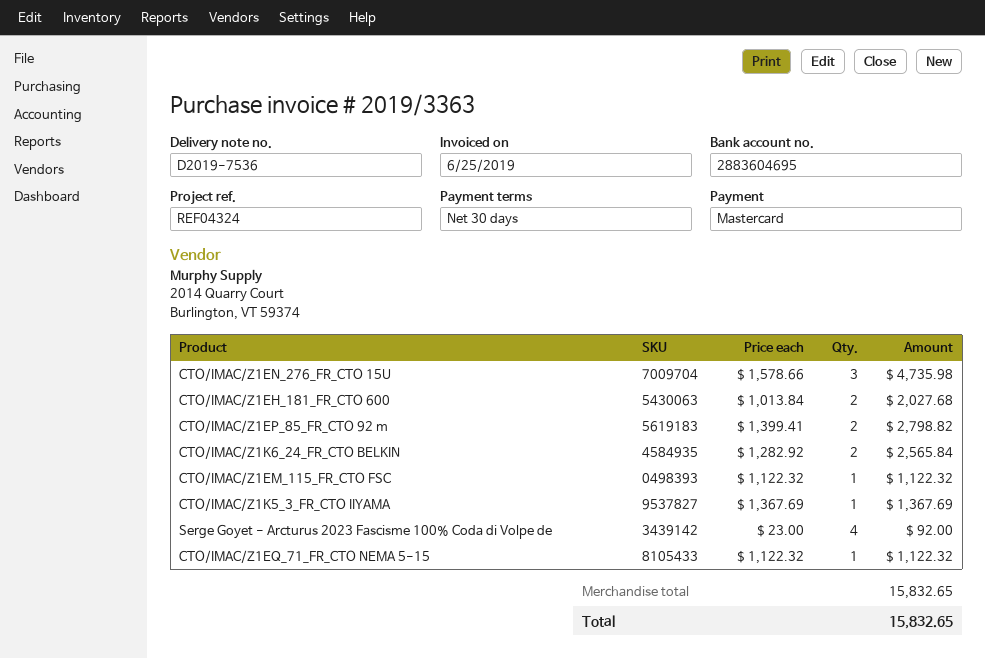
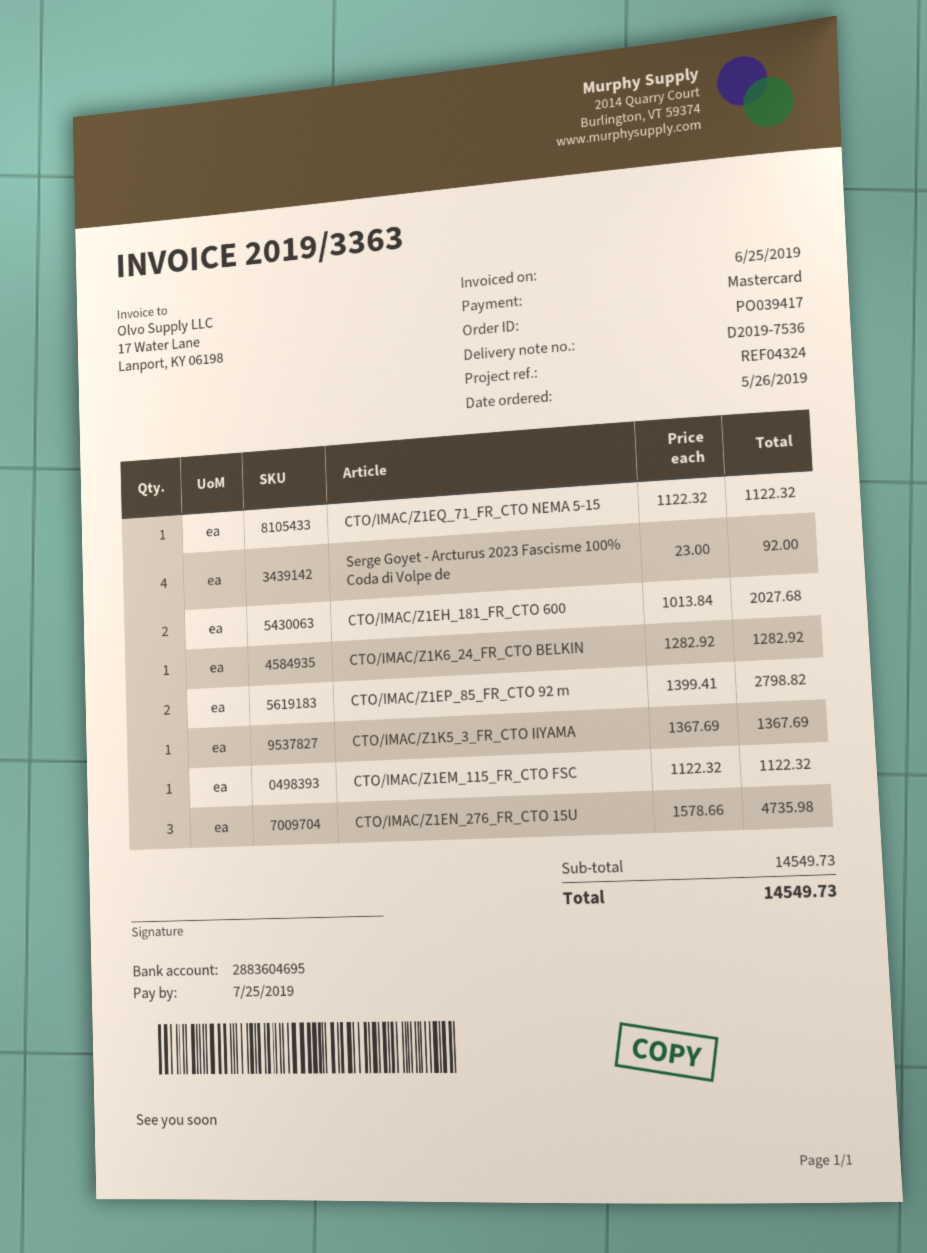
CTO/IMAC/Z1K6_24_FR_CTO BELKIN: 2 x 1282.92 = 2565.84 -> 1 x 1282.92 = 1282.92
subtotal: 15832.65 -> 14549.73
total: 15832.65 -> 14549.73

